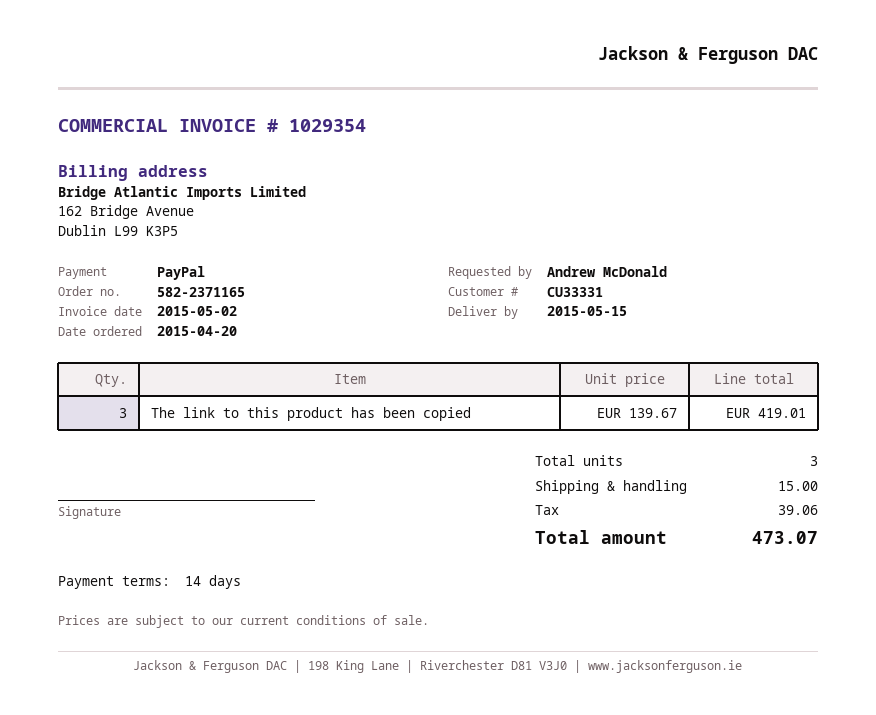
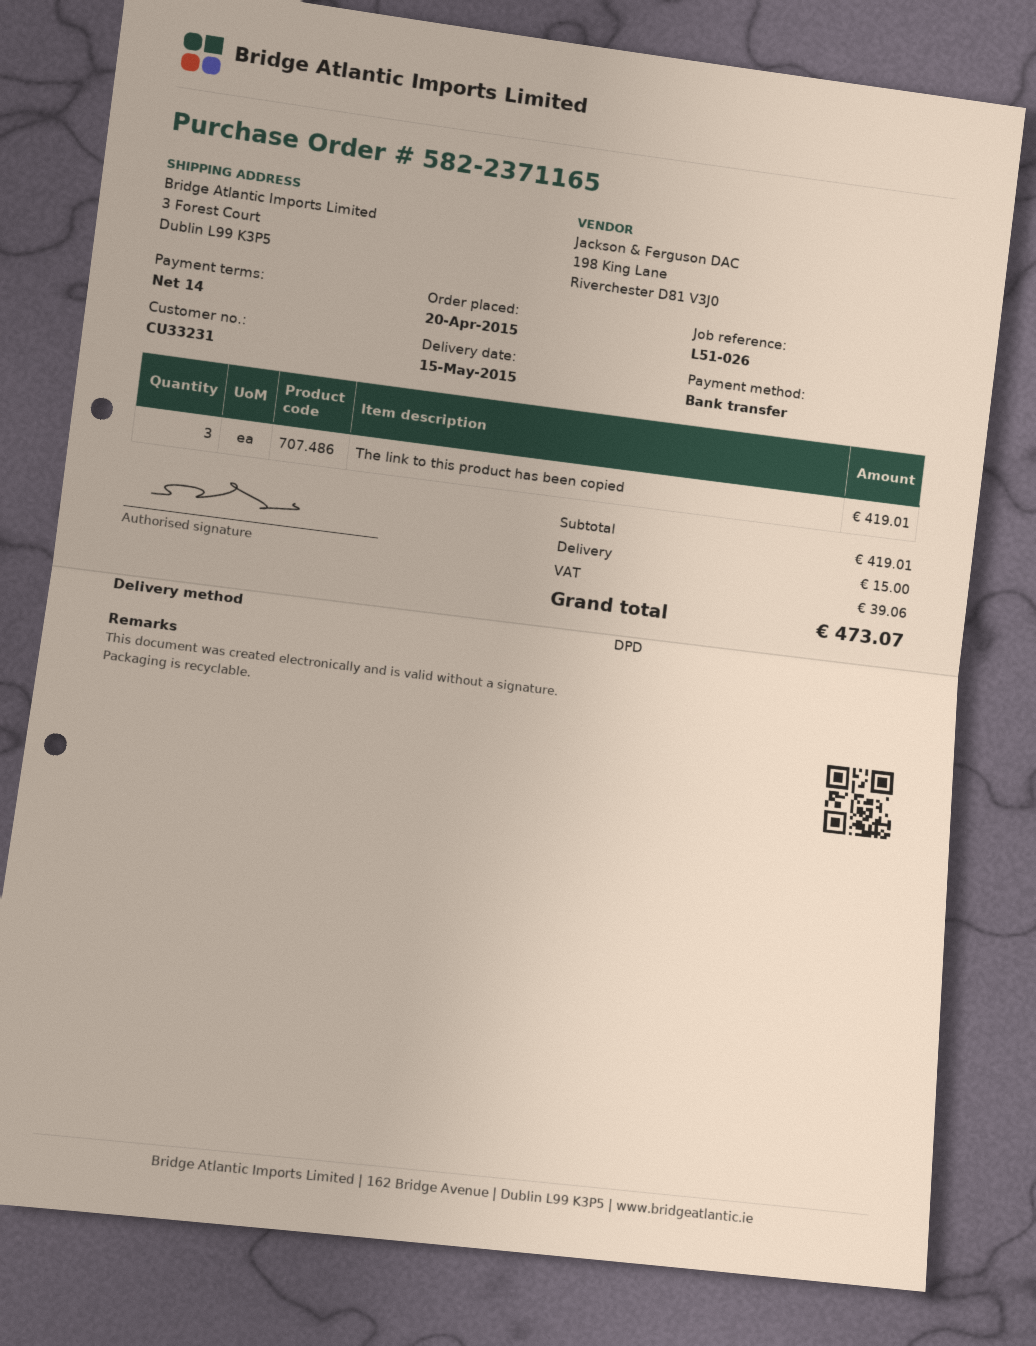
customer number: CU33331 -> CU33231
payment method: PayPal -> bank transfer

